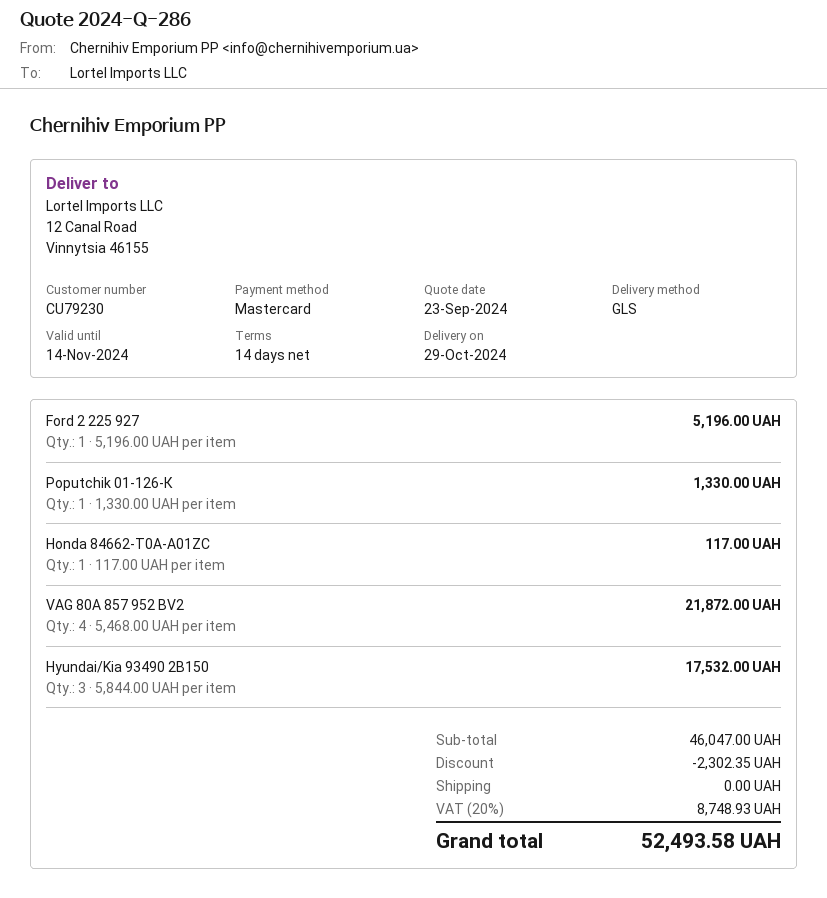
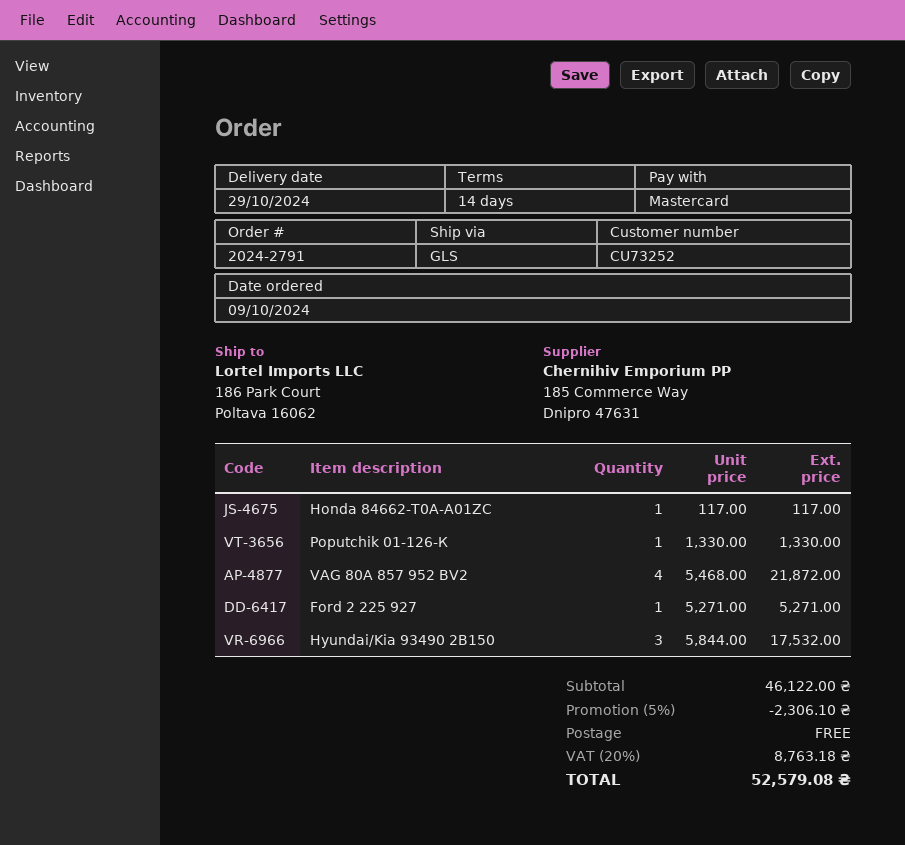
customer number: CU79230 -> CU73252
ship to: 12 Canal Road, Vinnytsia 46155 -> 186 Park Court, Poltava 16062
Ford 2 225 927: 1 x 5196.00 = 5196.00 -> 1 x 5271.00 = 5271.00
subtotal: 46047.00 -> 46122.00
discount: 2302.35 -> 2306.10
tax: 20% = 8748.93 -> 20% = 8763.18
total: 52493.58 -> 52579.08

